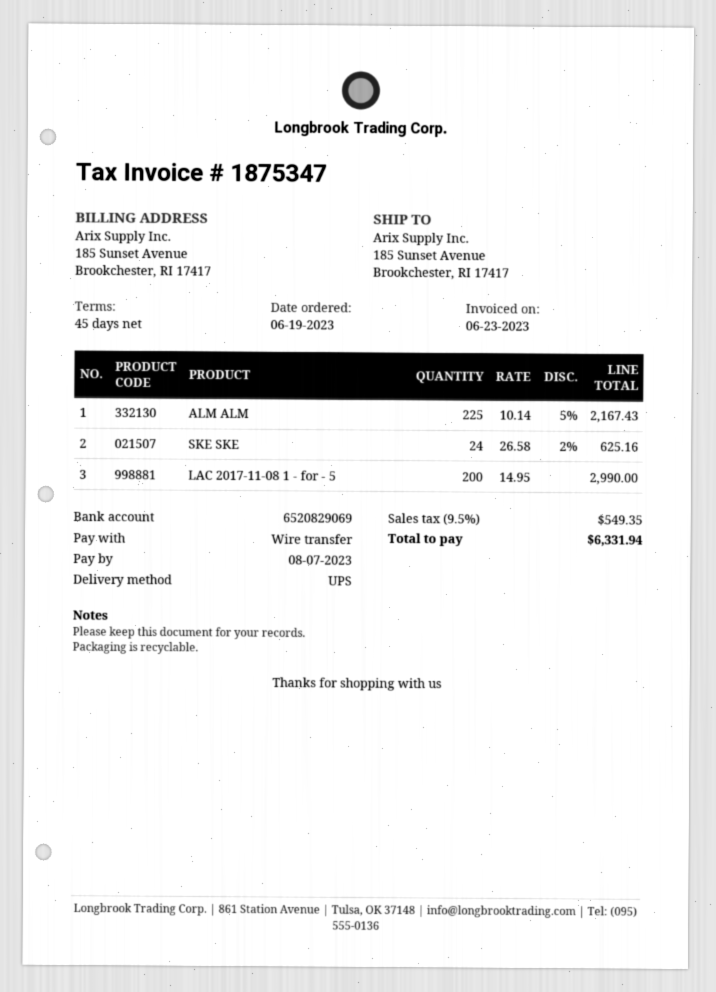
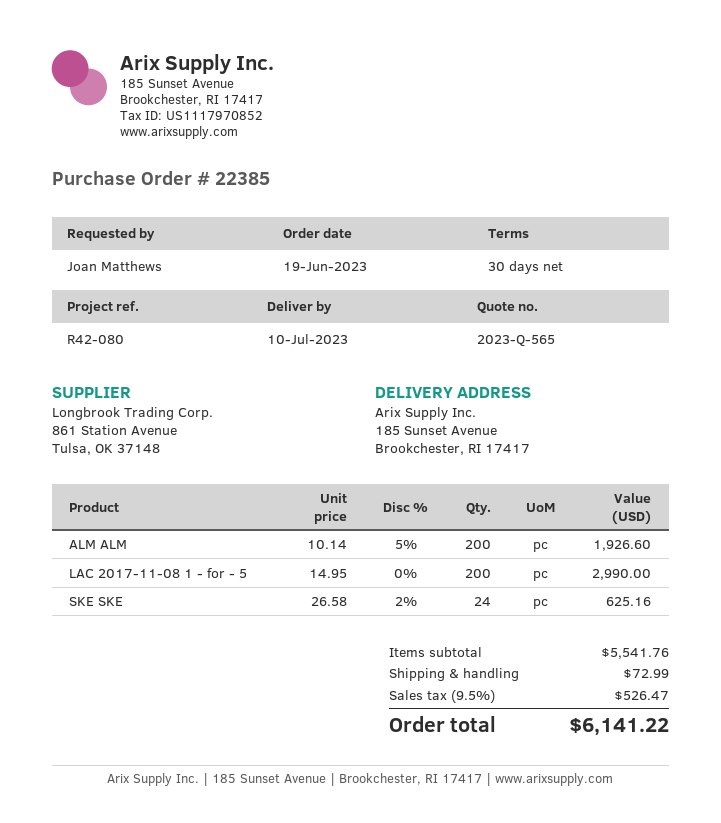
payment terms: 45 days -> 30 days
ALM ALM: 225 x 10.14 - 5% = 2167.43 -> 200 x 10.14 - 5% = 1926.60
shipping: none -> 72.99
tax: 9.5% = 549.35 -> 9.5% = 526.47
total: 6331.94 -> 6141.22

